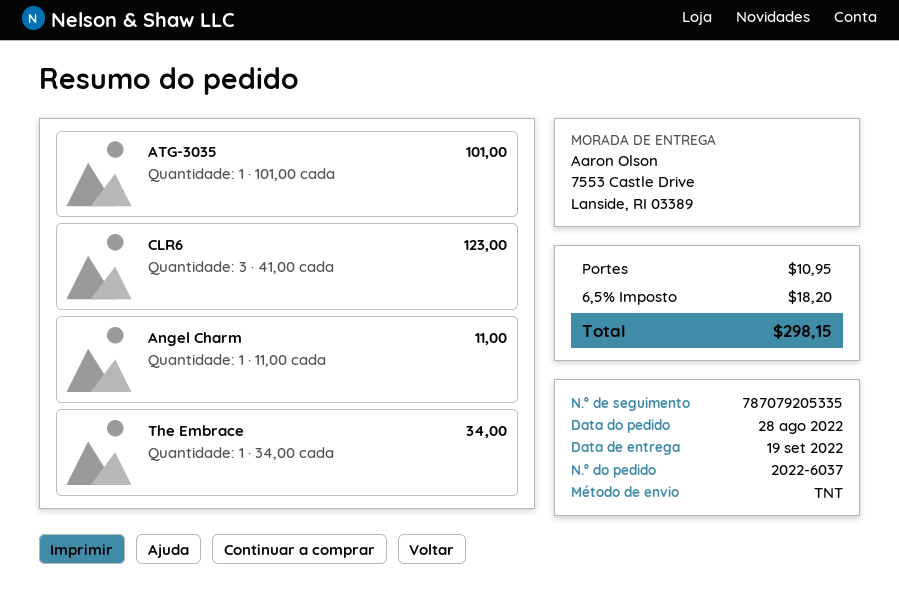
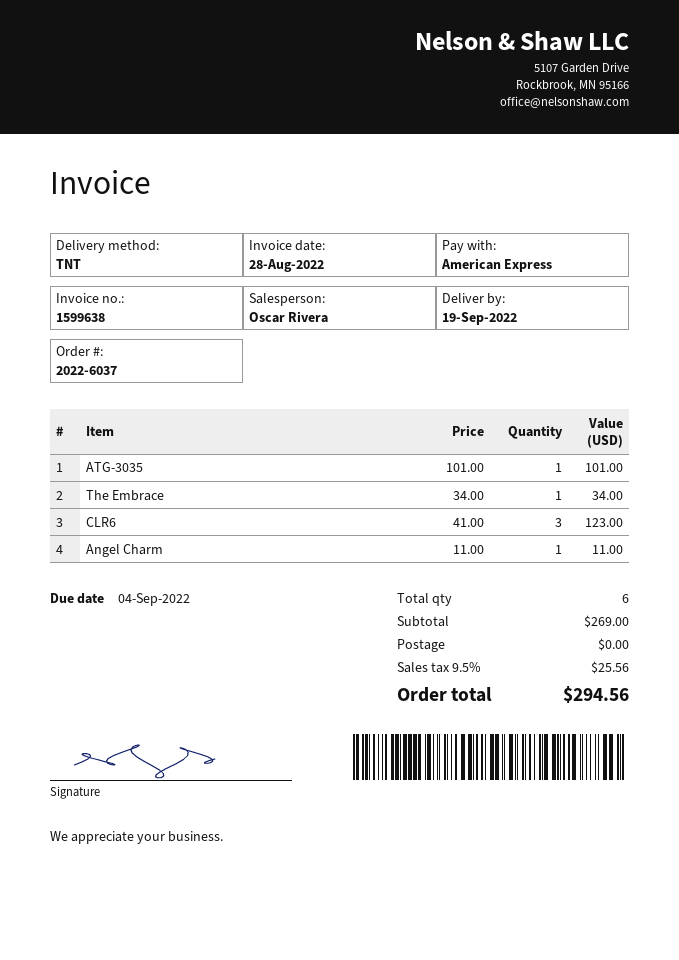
shipping: 10.95 -> 0.00
tax: 6.5% = 18.20 -> 9.5% = 25.56
total: 298.15 -> 294.56

